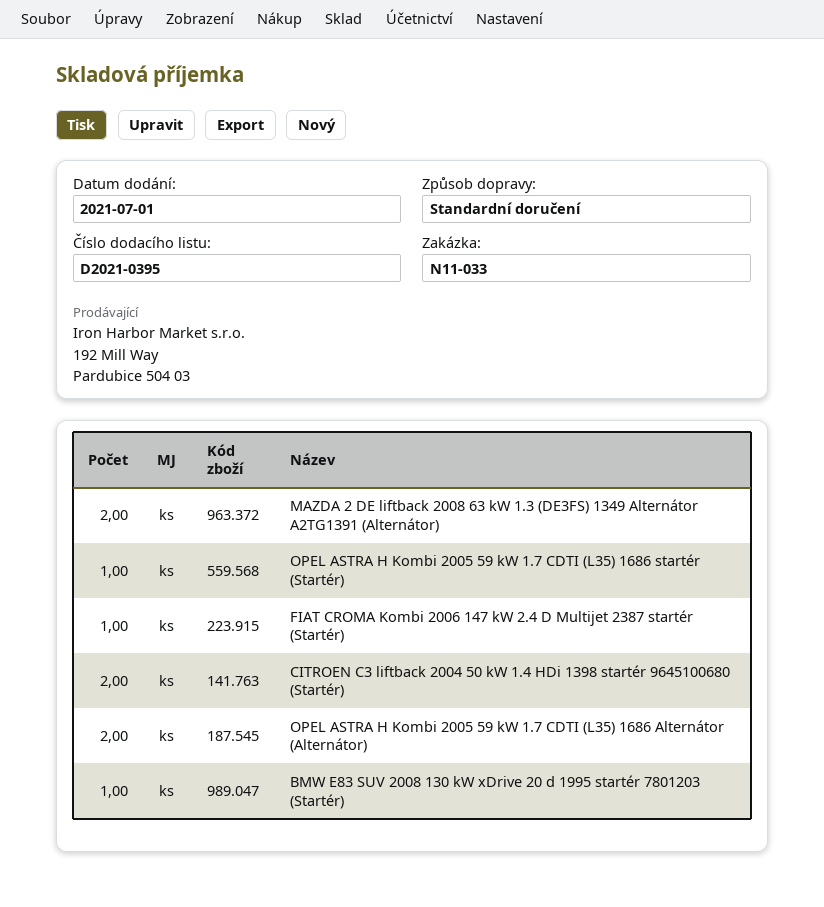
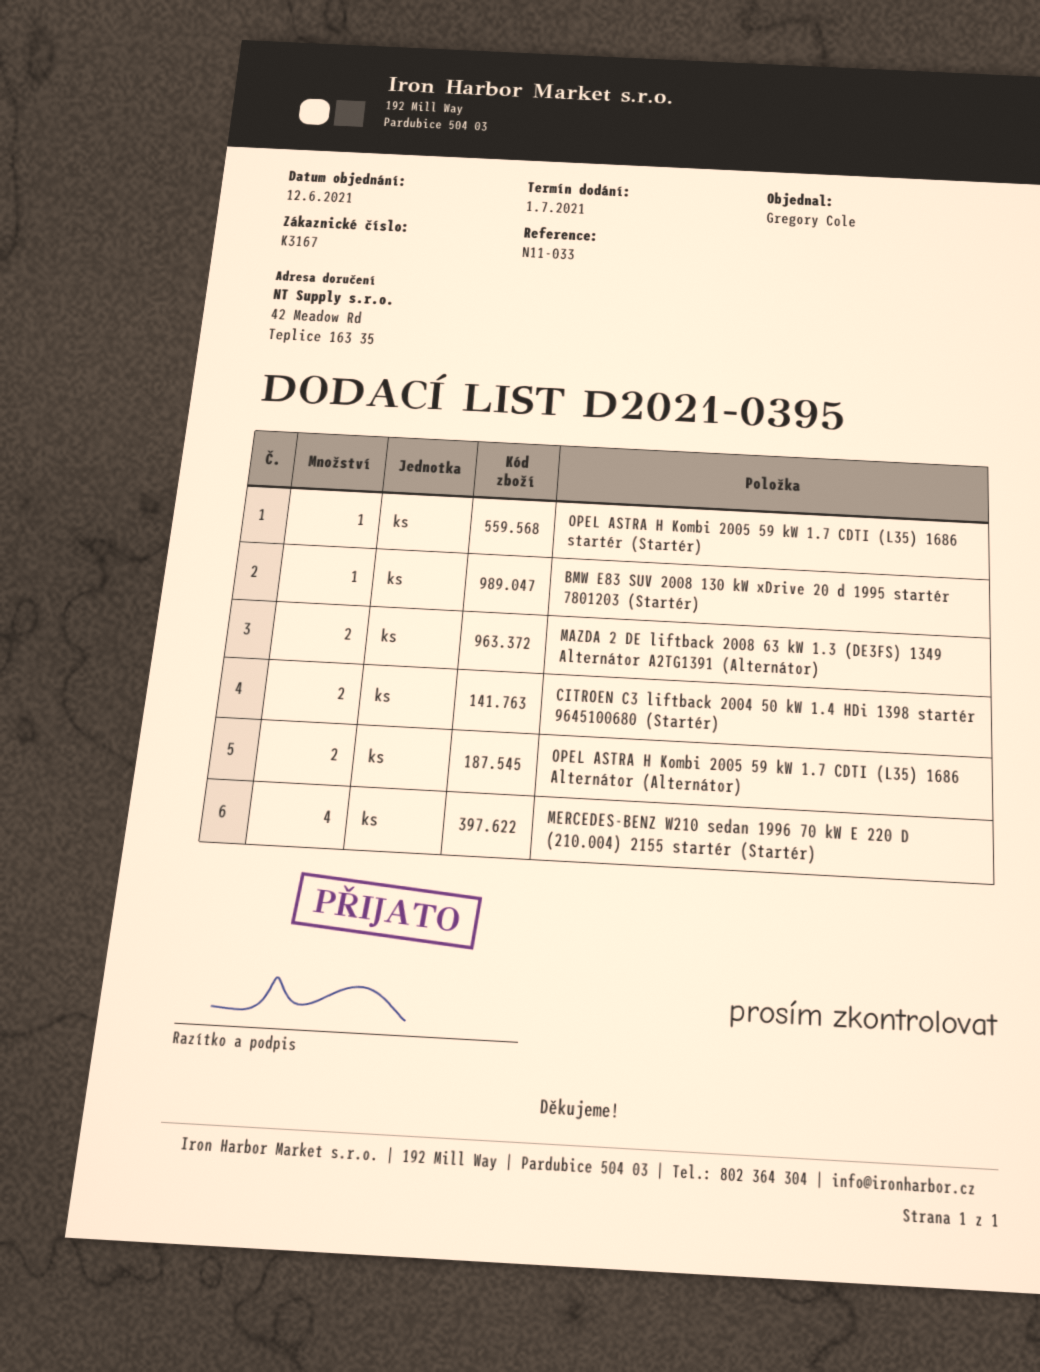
FIAT CROMA Kombi 2006 147 kW 2.4 D Multijet 2387 startér (Startér): 1 -> none
MERCEDES-BENZ W210 sedan 1996 70 kW E 220 D (210.004) 2155 startér (Startér): none -> 4

